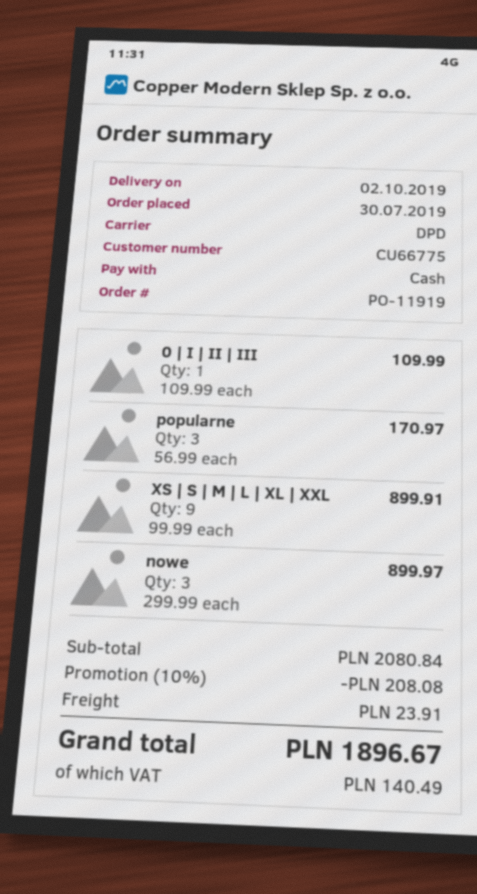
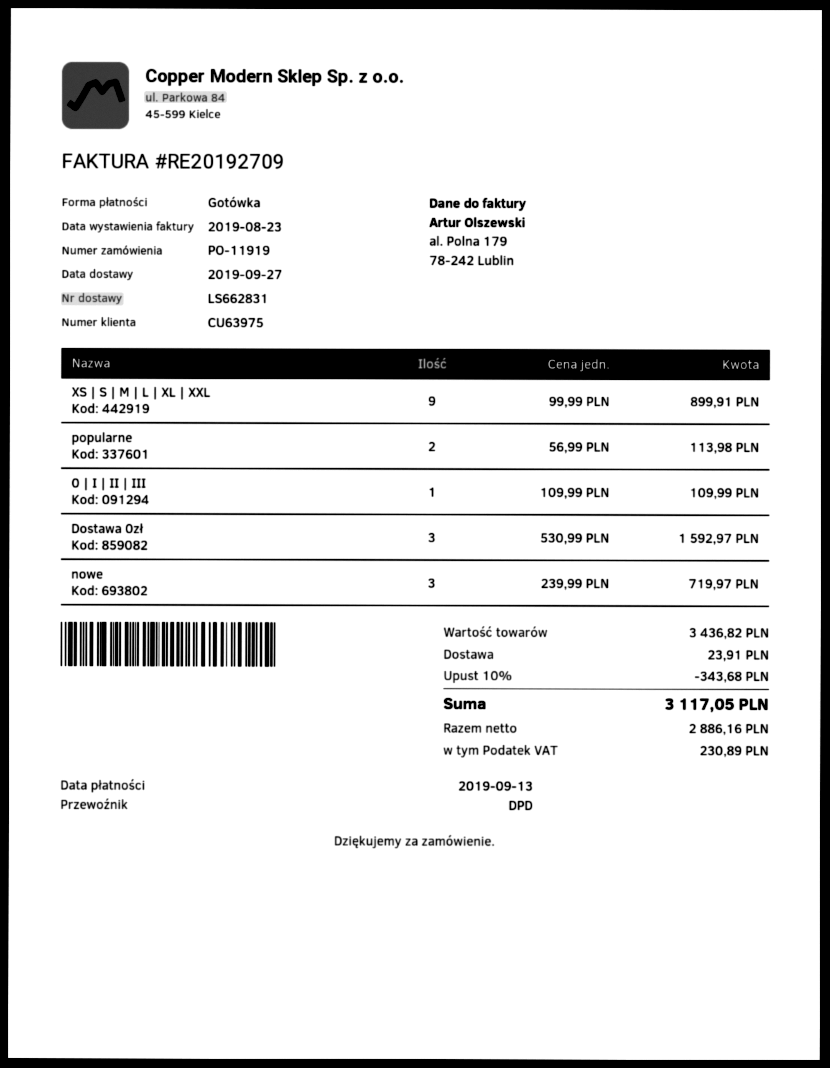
delivery date: 2019-10-02 -> 2019-09-27
customer number: CU66775 -> CU63975
popularne: 3 x 56.99 = 170.97 -> 2 x 56.99 = 113.98
nowe: 3 x 299.99 = 899.97 -> 3 x 239.99 = 719.97
Dostawa 0zł: none -> 3 x 530.99 = 1592.97
subtotal: 2080.84 -> 3436.82
discount: 10% = 208.08 -> 10% = 343.68
tax: 140.49 -> 230.89
total: 1896.67 -> 3117.05

